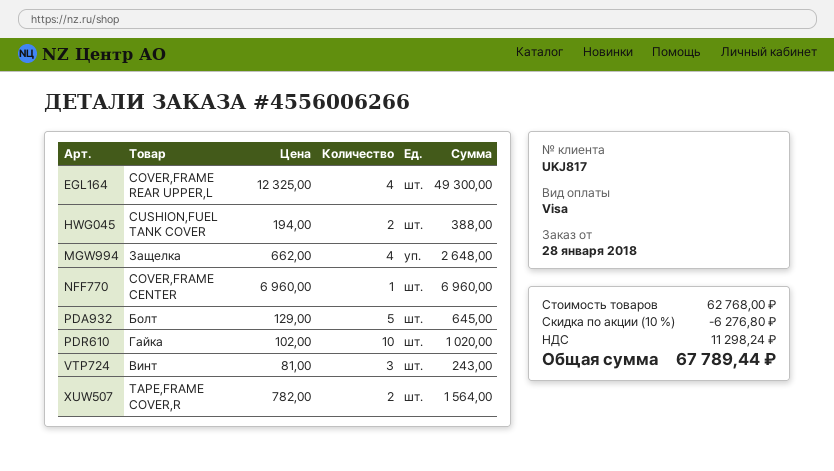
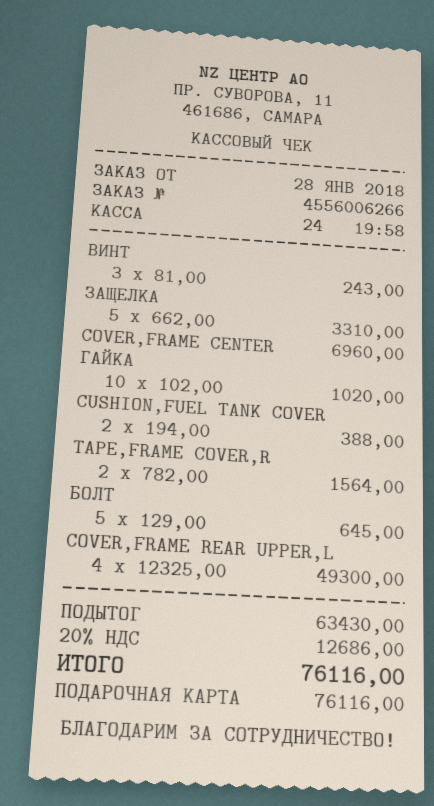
payment method: Visa -> gift card
Защелка: 4 x 662.00 = 2648.00 -> 5 x 662.00 = 3310.00
subtotal: 62768.00 -> 63430.00
discount: 10% = 6276.80 -> none
tax: 11298.24 -> 12686.00
total: 67789.44 -> 76116.00

